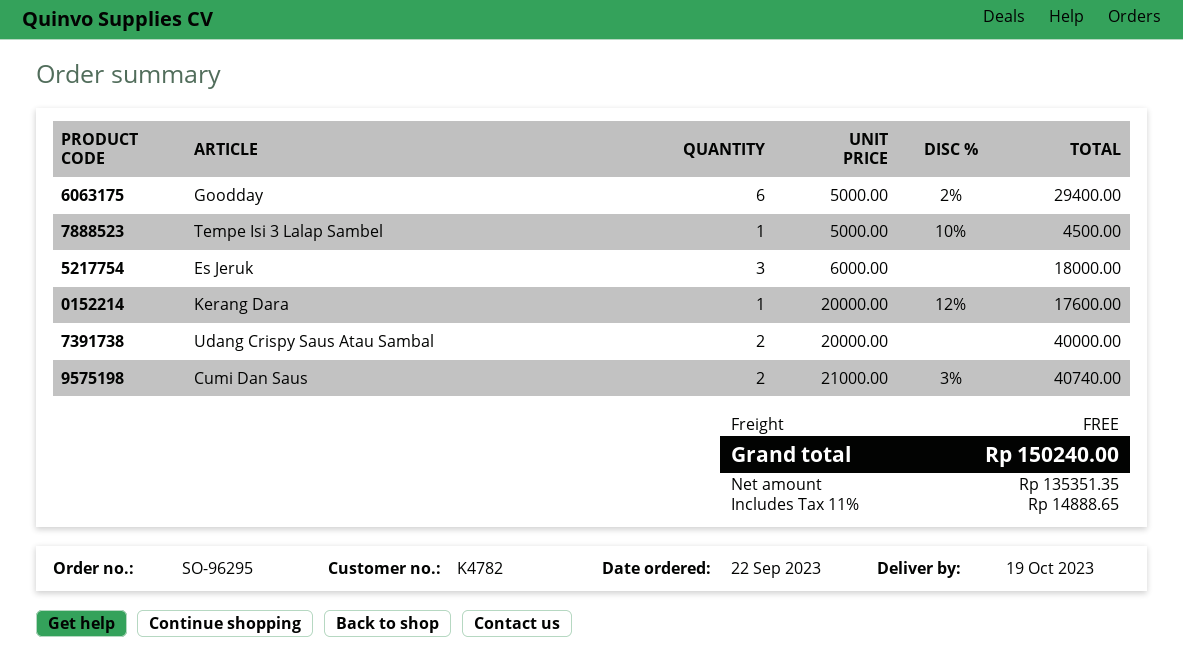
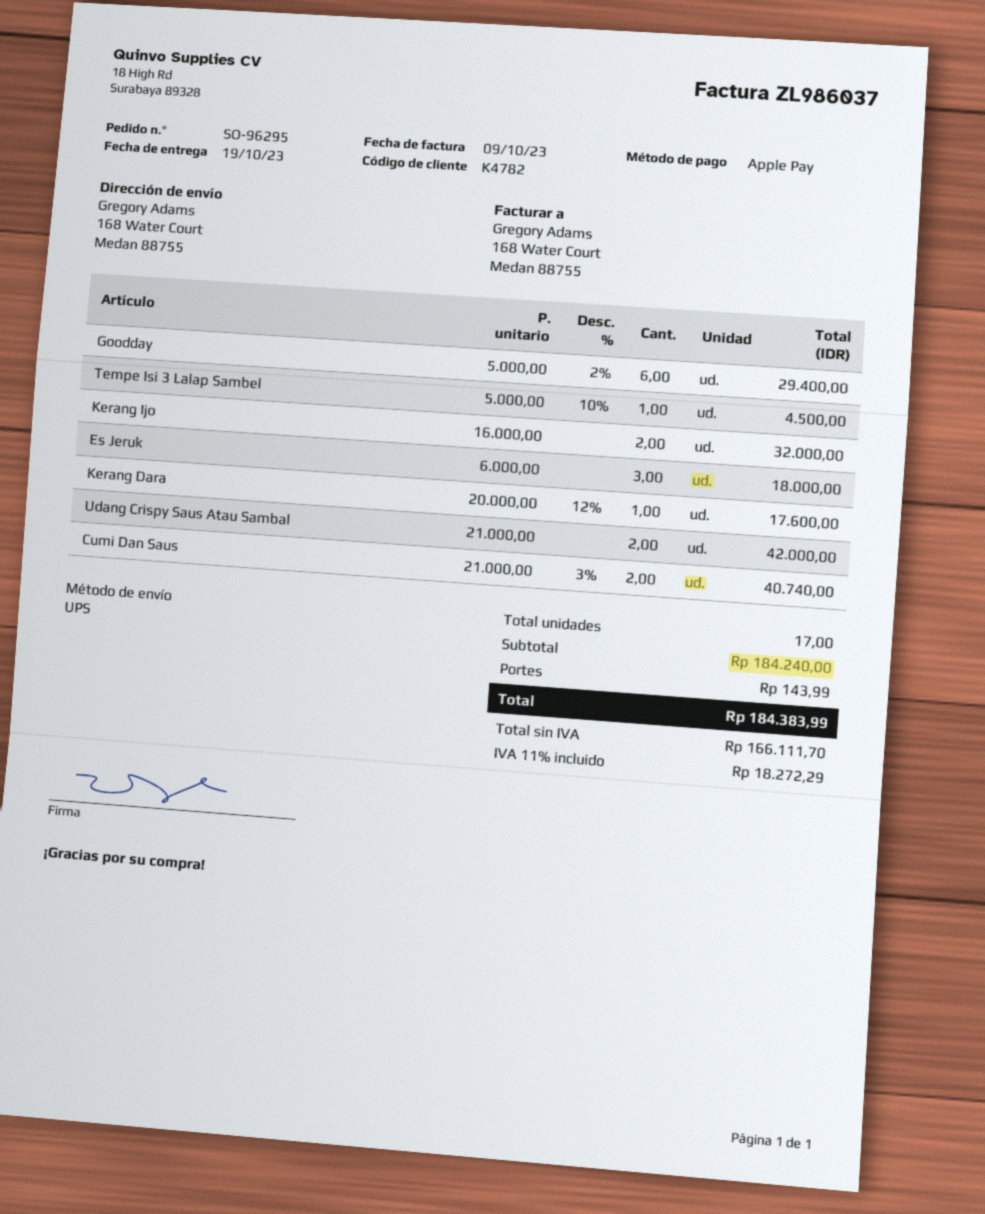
Udang Crispy Saus Atau Sambal: 2 x 20000.00 = 40000.00 -> 2 x 21000.00 = 42000.00
Kerang Ijo: none -> 2 x 16000.00 = 32000.00
shipping: 0.00 -> 143.99
net: 135351.35 -> 166111.70
tax: 11% = 14888.65 -> 11% = 18272.29
total: 150240.00 -> 184383.99

